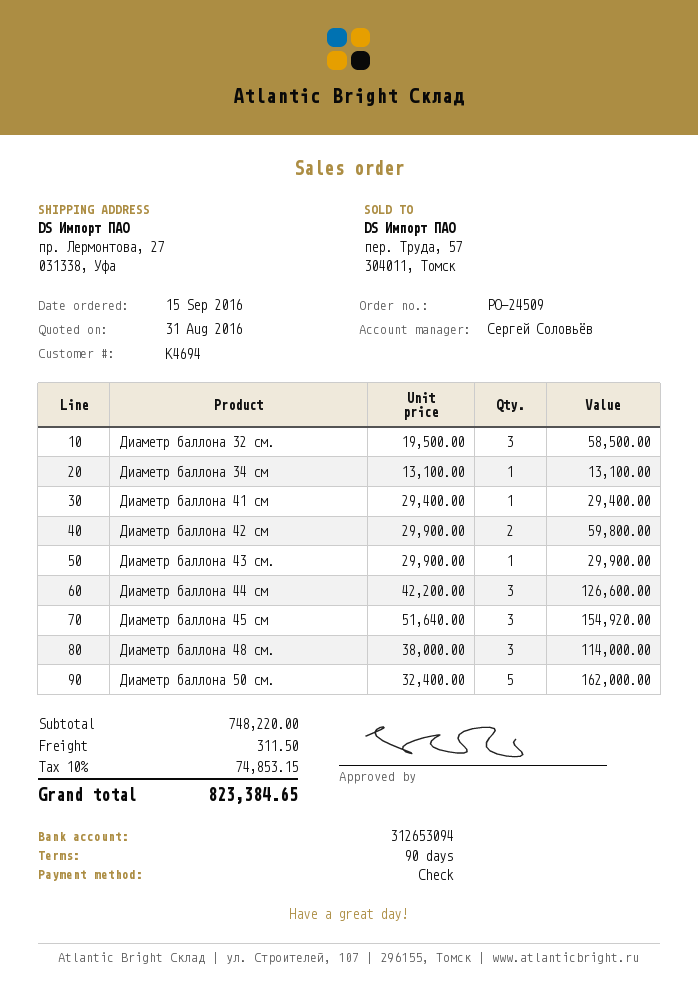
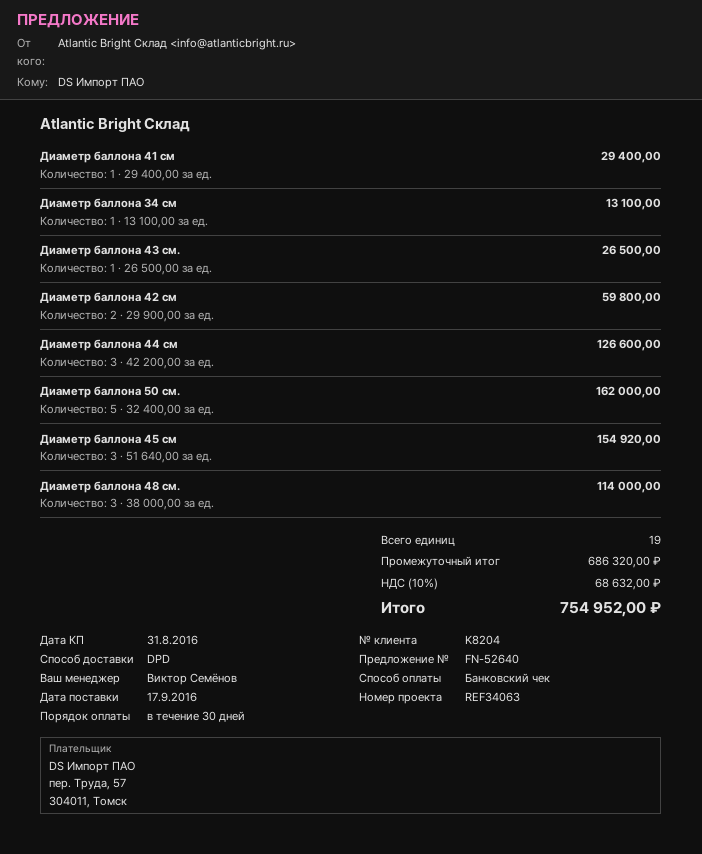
payment terms: 90 days -> 30 days
customer number: K4694 -> K8204
sales rep: Сергей Соловьёв -> Виктор Семёнов
Диаметр баллона 32 см.: 3 x 19500.00 = 58500.00 -> none
Диаметр баллона 43 см.: 1 x 29900.00 = 29900.00 -> 1 x 26500.00 = 26500.00
subtotal: 748220.00 -> 686320.00
shipping: 311.50 -> none
tax: 10% = 74853.15 -> 10% = 68632.00
total: 823384.65 -> 754952.00

